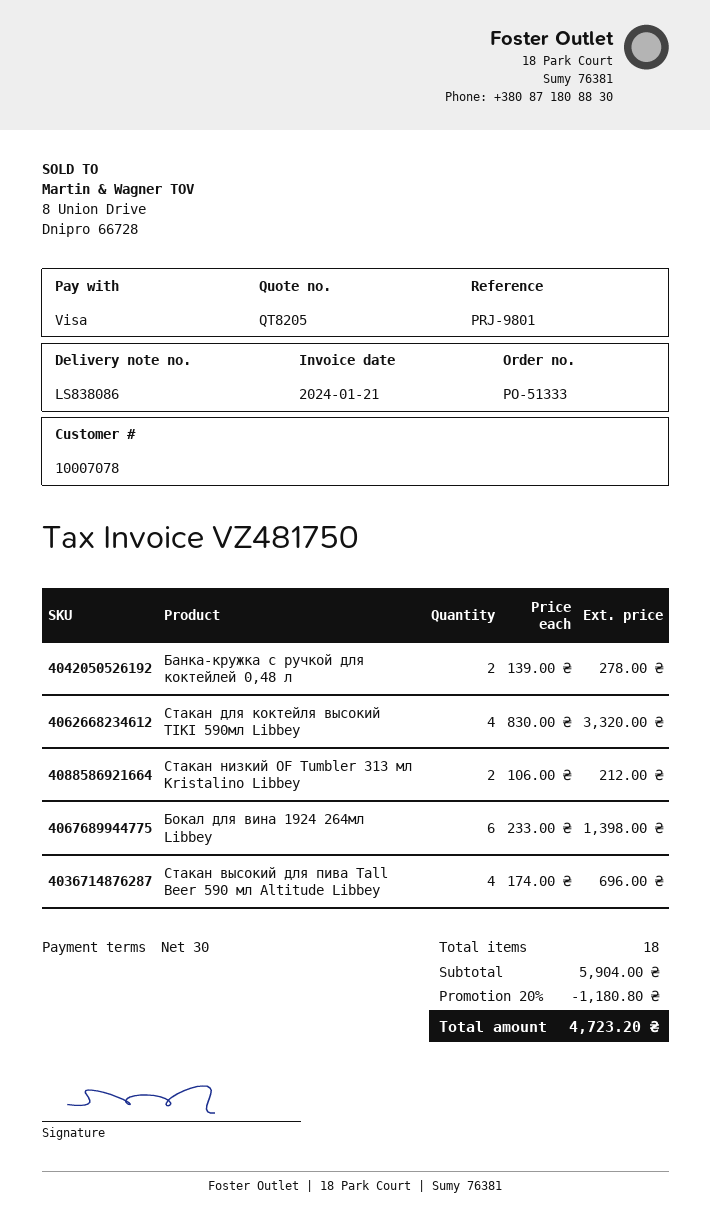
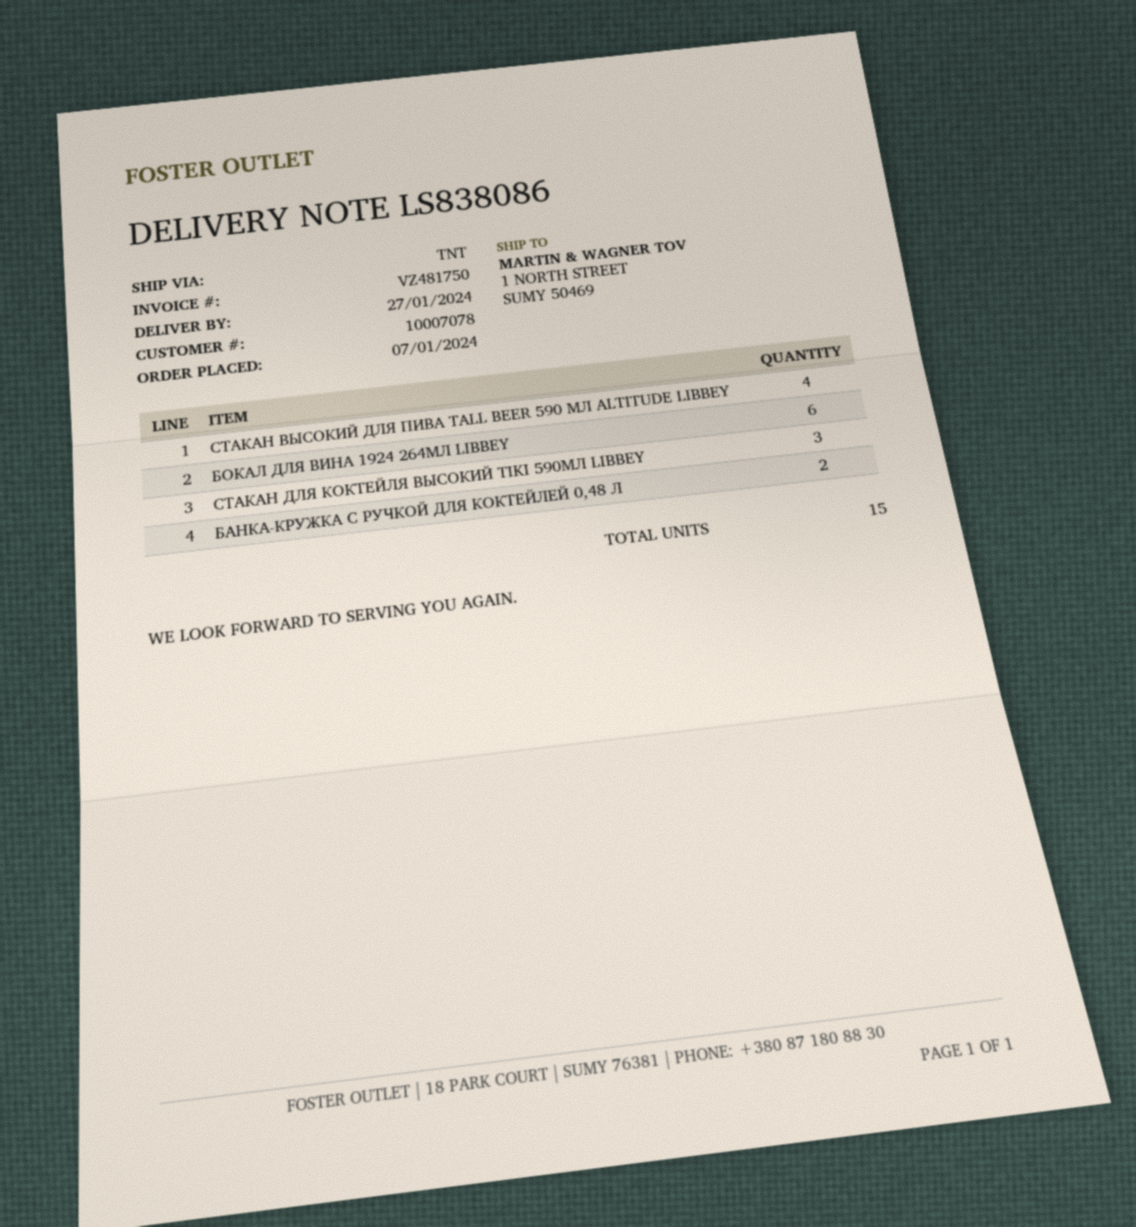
Стакан для коктейля высокий TIKI 590мл Libbey: 4 -> 3
Стакан низкий OF Tumbler 313 мл Kristalino Libbey: 2 -> none
total quantity: 18 -> 15

